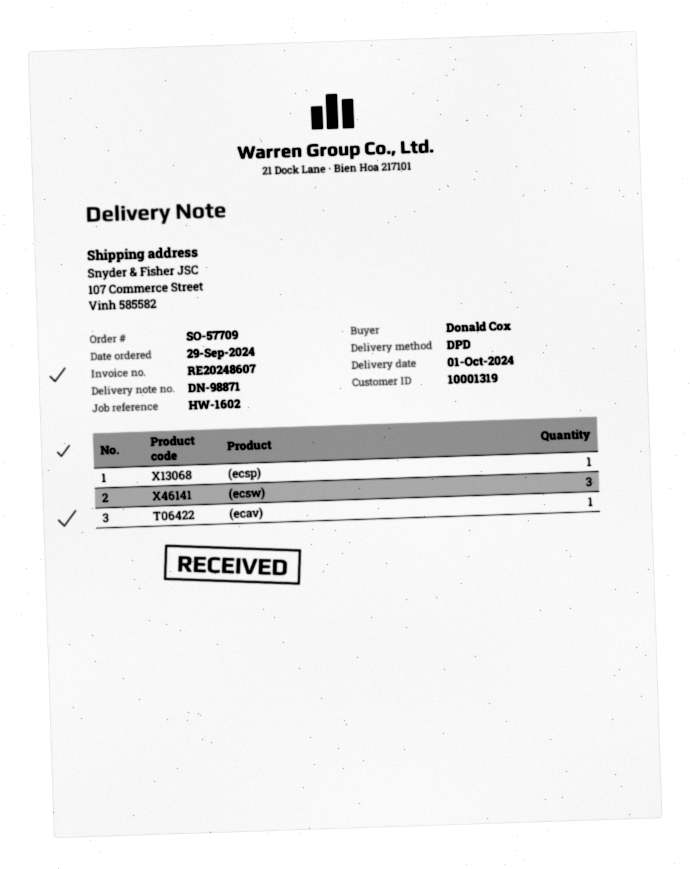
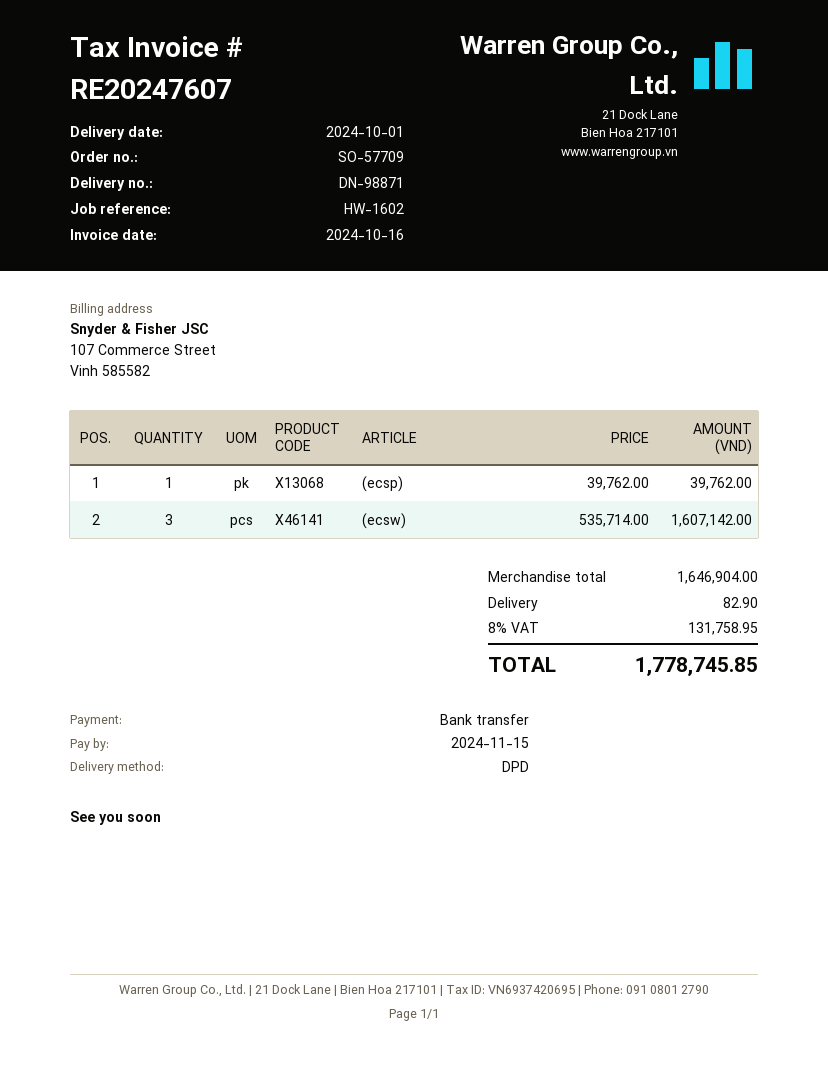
invoice number: RE20248607 -> RE20247607
(ecav): 1 -> none

